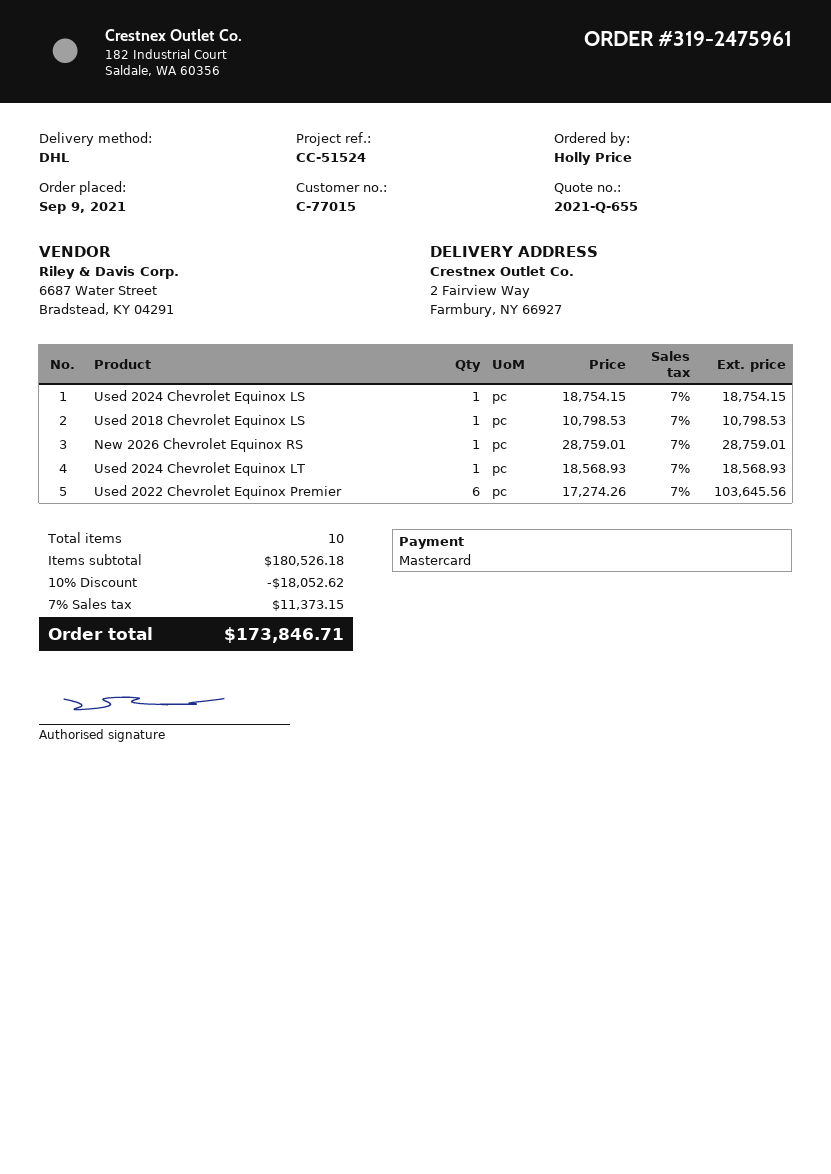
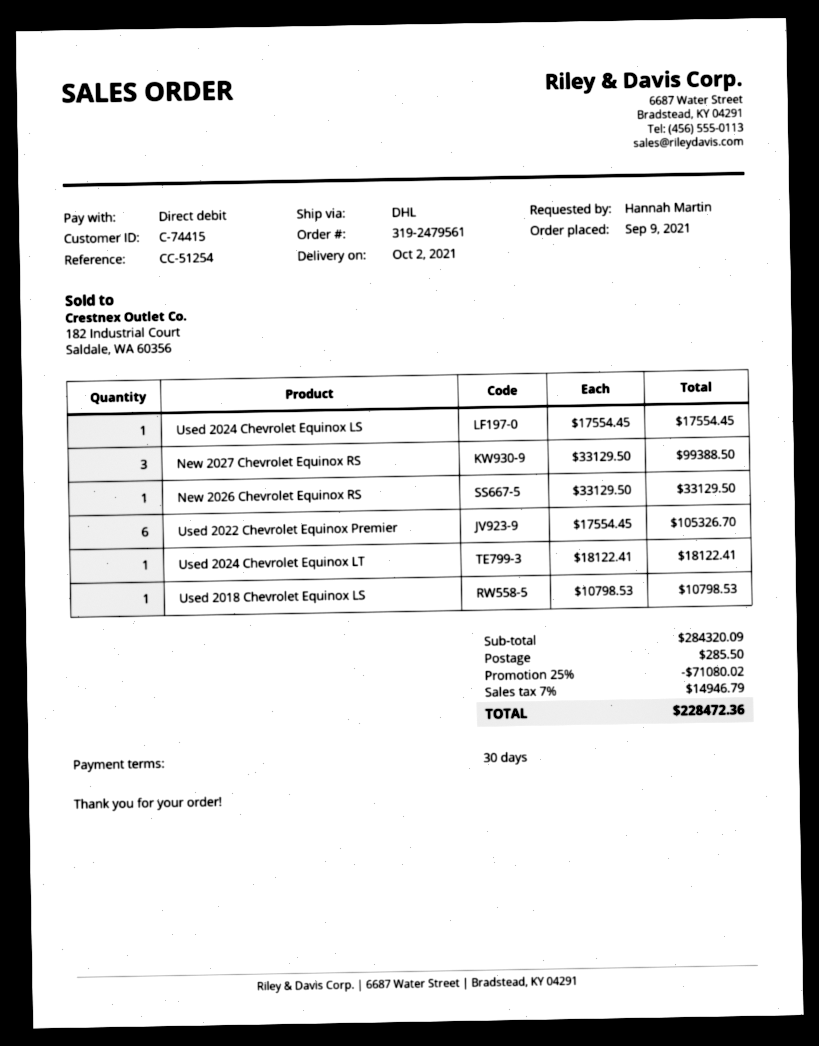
order number: 319-2475961 -> 319-2479561
customer number: C-77015 -> C-74415
reference: CC-51524 -> CC-51254
ordered by: Holly Price -> Hannah Martin
payment method: Mastercard -> direct debit
Used 2024 Chevrolet Equinox LS: 1 x 18754.15 = 18754.15 -> 1 x 17554.45 = 17554.45
New 2026 Chevrolet Equinox RS: 1 x 28759.01 = 28759.01 -> 1 x 33129.50 = 33129.50
Used 2024 Chevrolet Equinox LT: 1 x 18568.93 = 18568.93 -> 1 x 18122.41 = 18122.41
Used 2022 Chevrolet Equinox Premier: 6 x 17274.26 = 103645.56 -> 6 x 17554.45 = 105326.70
New 2027 Chevrolet Equinox RS: none -> 3 x 33129.50 = 99388.50
subtotal: 180526.18 -> 284320.09
discount: 10% = 18052.62 -> 25% = 71080.02
shipping: none -> 285.50
tax: 7% = 11373.15 -> 7% = 14946.79
total: 173846.71 -> 228472.36

